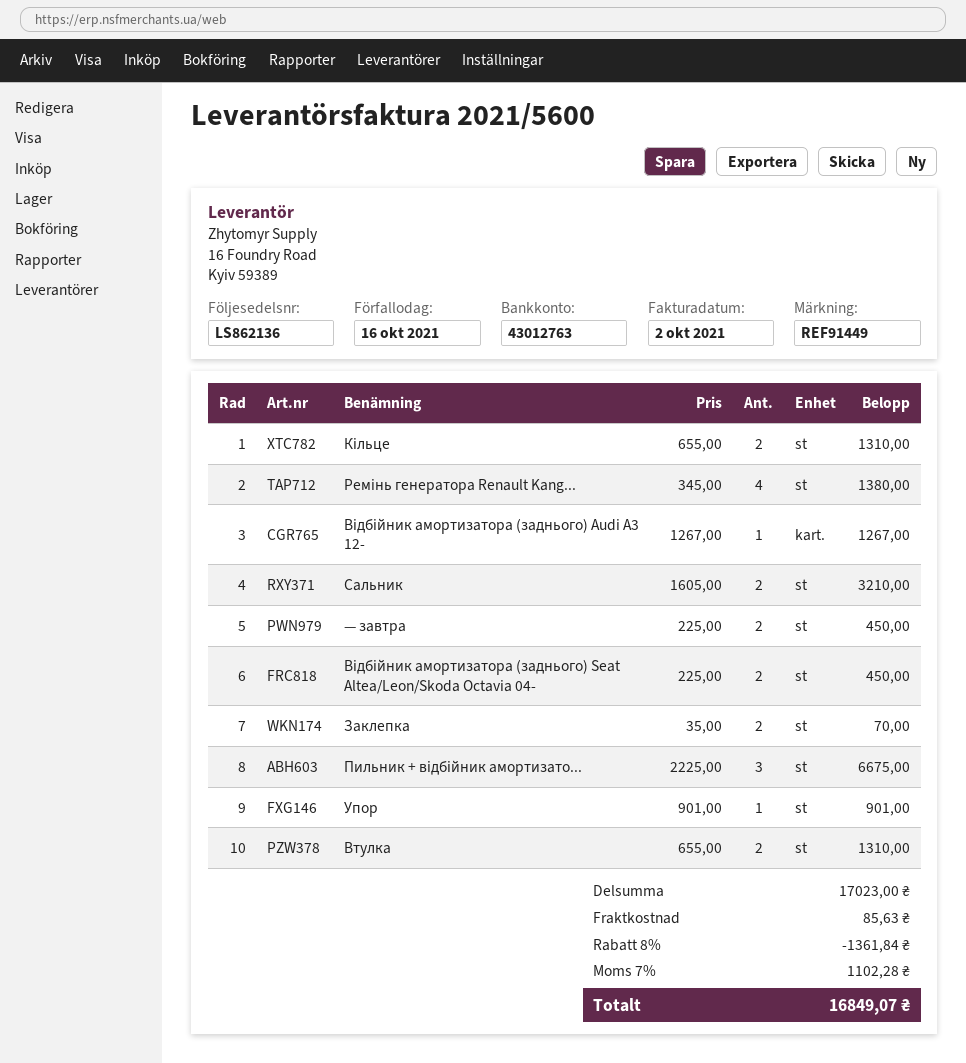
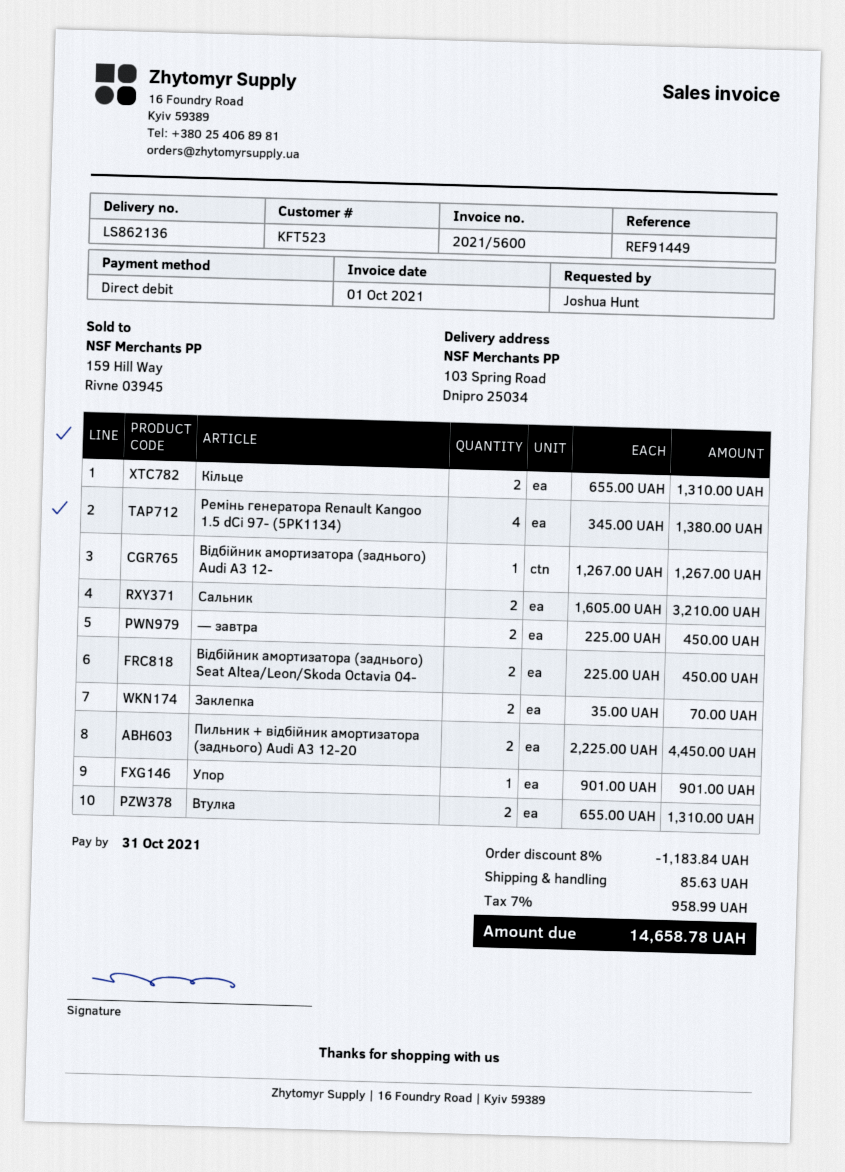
invoice date: 2021-10-02 -> 2021-10-01
due date: 2021-10-16 -> 2021-10-31
Пильник + відбійник амортизато...: 3 x 2225.00 = 6675.00 -> 2 x 2225.00 = 4450.00
discount: 8% = 1361.84 -> 8% = 1183.84
tax: 7% = 1102.28 -> 7% = 958.99
total: 16849.07 -> 14658.78

